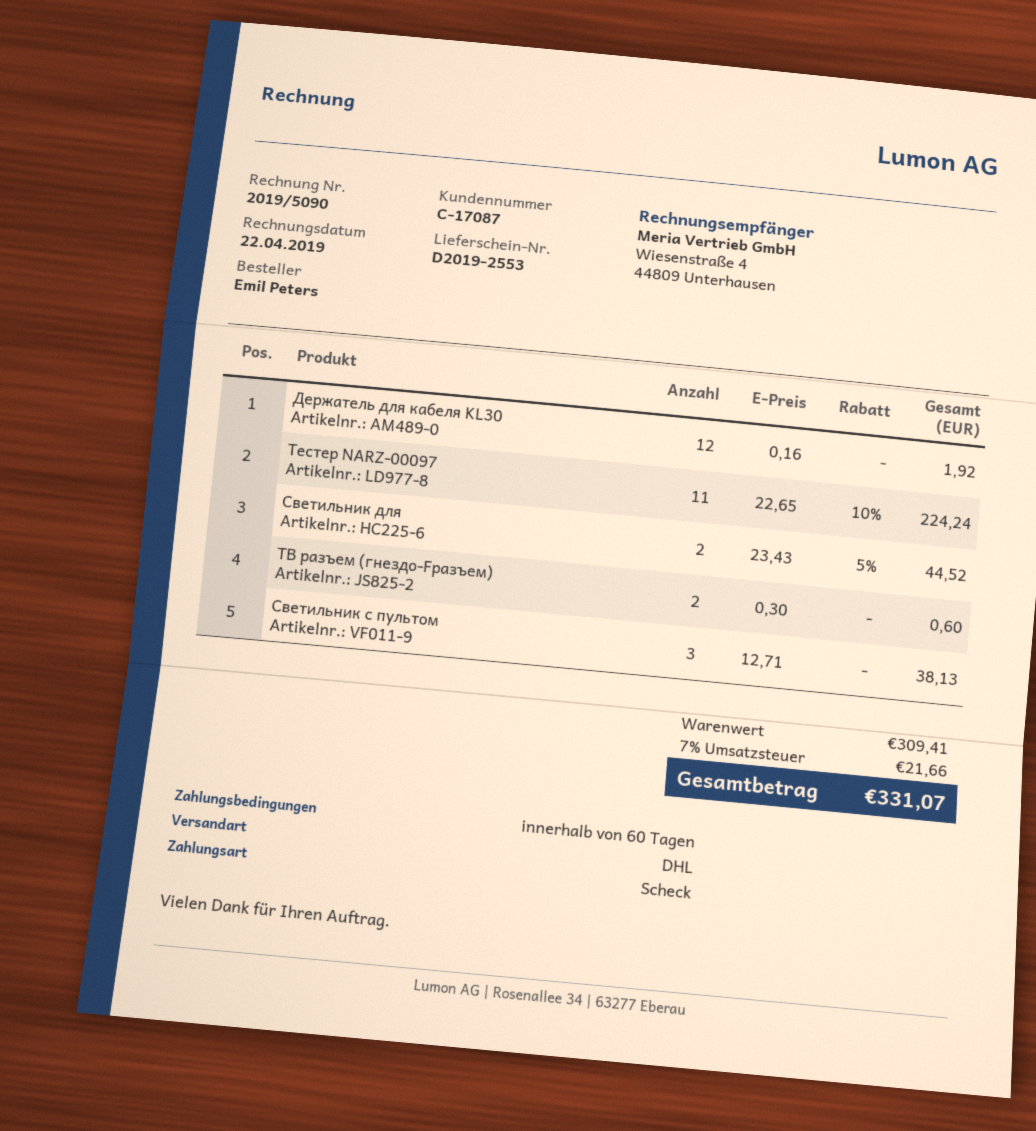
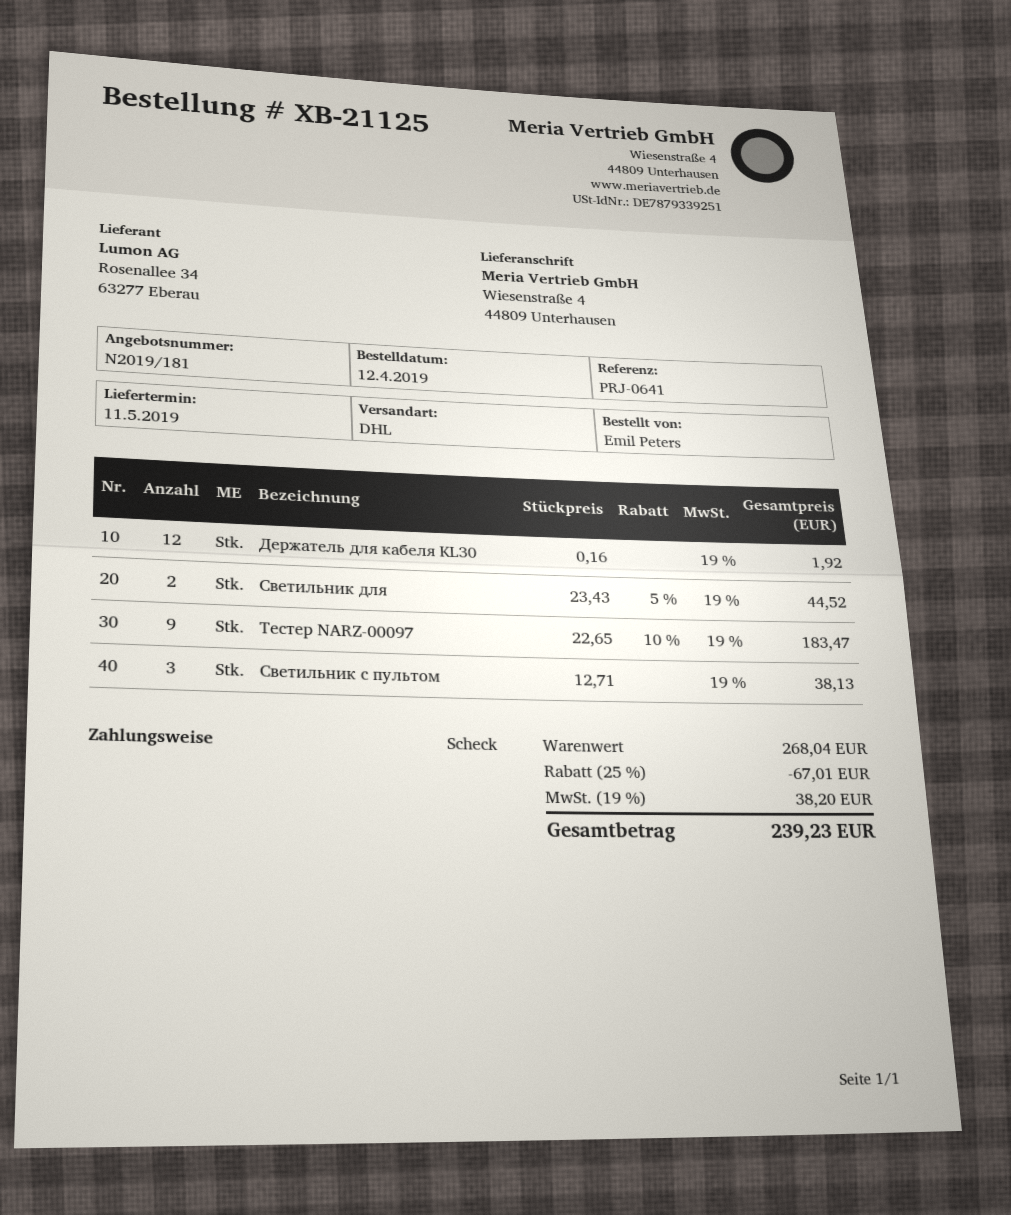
Тестер NARZ-00097: 11 x 22.65 - 10% = 224.24 -> 9 x 22.65 - 10% = 183.47
ТВ разъем (гнездо-Fразъем): 2 x 0.30 = 0.60 -> none
subtotal: 309.41 -> 268.04
discount: none -> 25% = 67.01
tax: 7% = 21.66 -> 19% = 38.20
total: 331.07 -> 239.23

